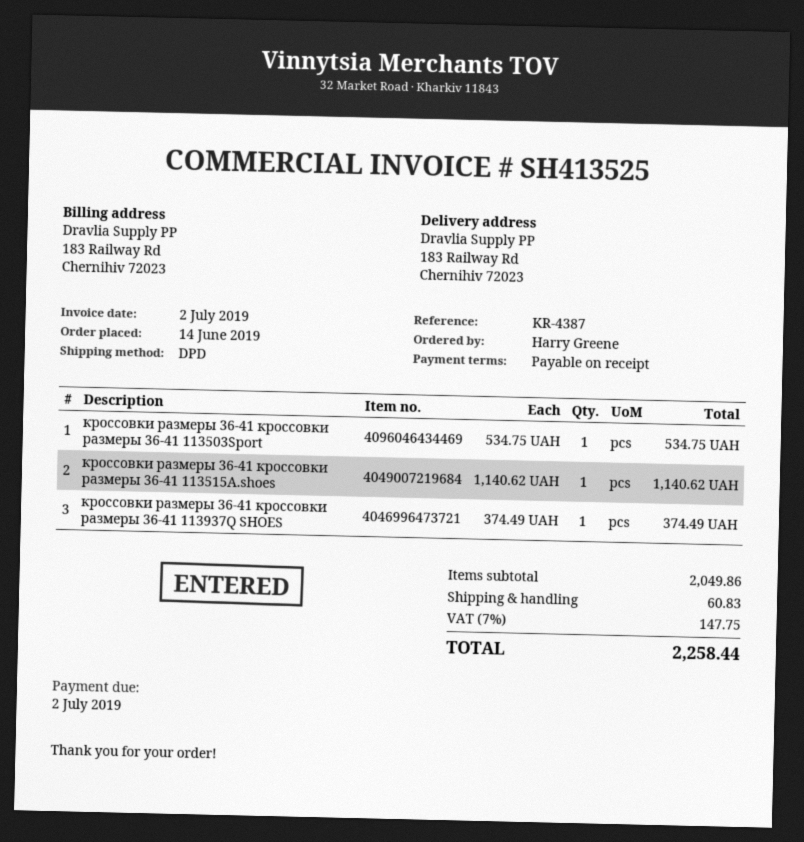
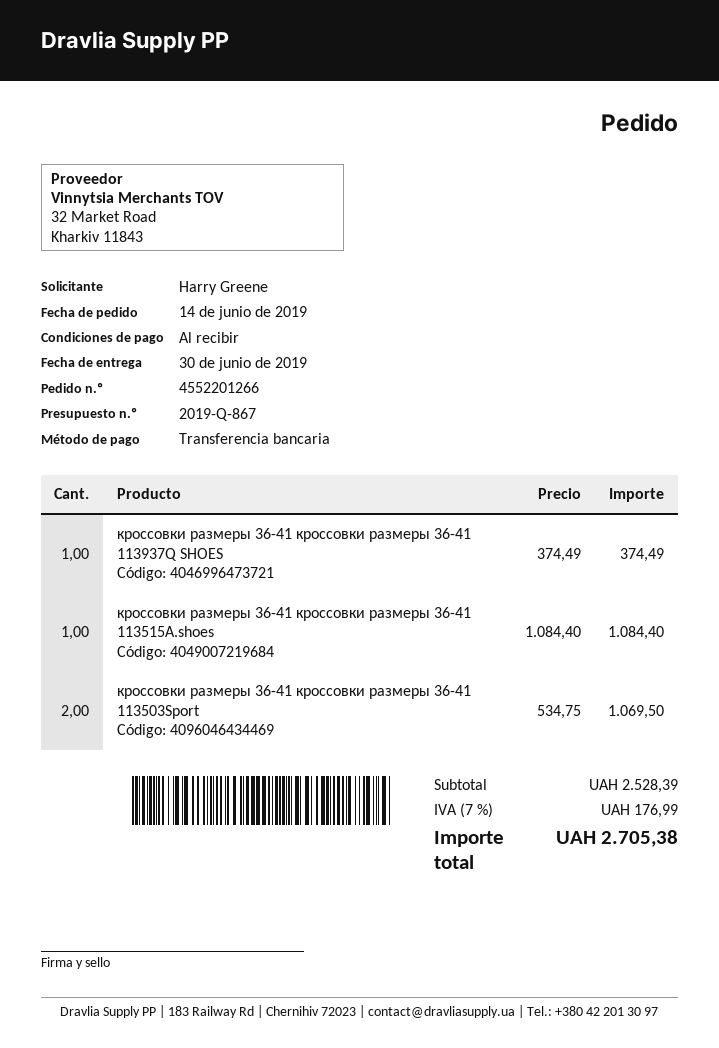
кроссовки размеры 36-41 кроссовки размеры 36-41 113503Sport: 1 x 534.75 = 534.75 -> 2 x 534.75 = 1069.50
кроссовки размеры 36-41 кроссовки размеры 36-41 113515A.shoes: 1 x 1140.62 = 1140.62 -> 1 x 1084.40 = 1084.40
subtotal: 2049.86 -> 2528.39
shipping: 60.83 -> none
tax: 7% = 147.75 -> 7% = 176.99
total: 2258.44 -> 2705.38

